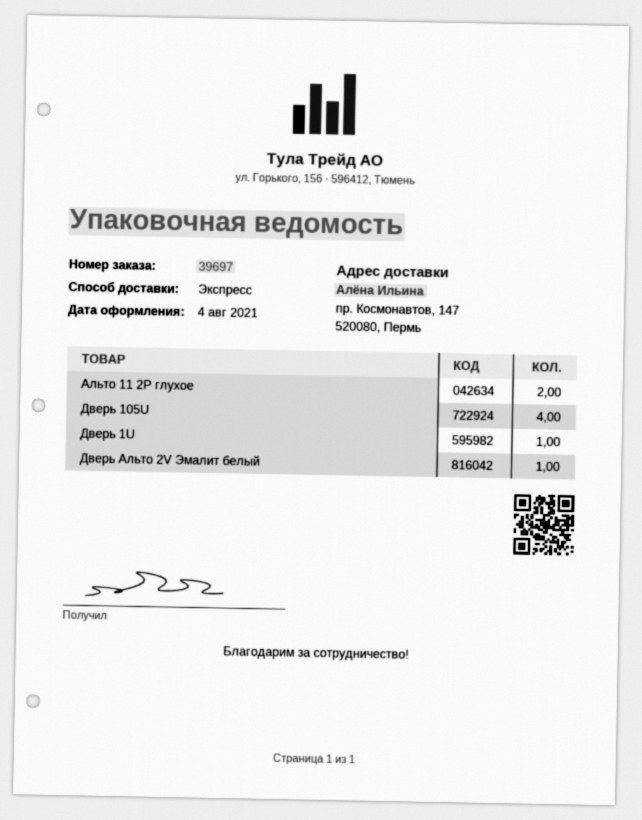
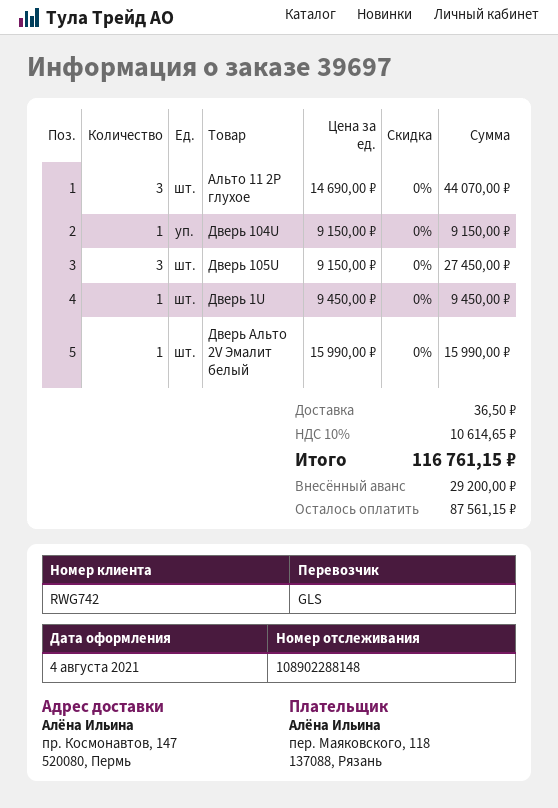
shipping method: express -> GLS
Альто 11 2Р глухое: 2 -> 3
Дверь 105U: 4 -> 3
Дверь 104U: none -> 1

